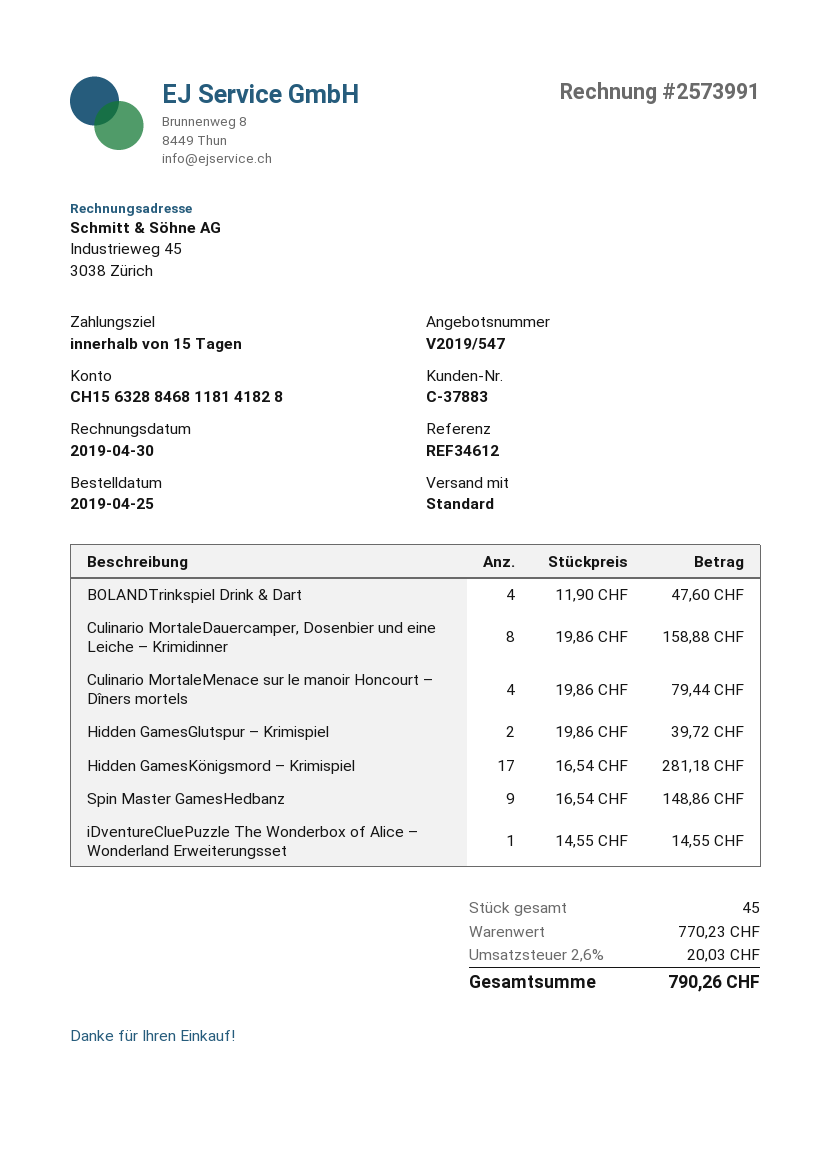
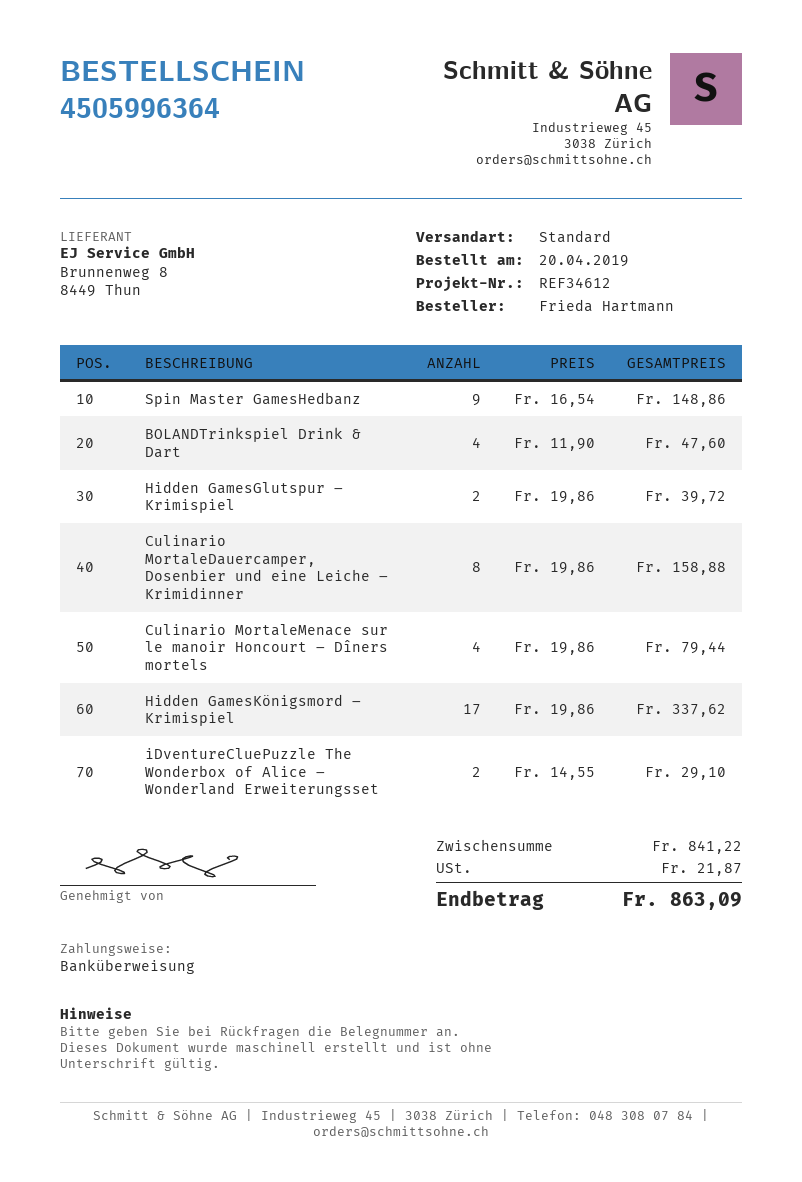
order date: 2019-04-25 -> 2019-04-20
Hidden GamesKönigsmord – Krimispiel: 17 x 16.54 = 281.18 -> 17 x 19.86 = 337.62
iDventureCluePuzzle The Wonderbox of Alice – Wonderland Erweiterungsset: 1 x 14.55 = 14.55 -> 2 x 14.55 = 29.10
subtotal: 770.23 -> 841.22
tax: 20.03 -> 21.87
total: 790.26 -> 863.09

